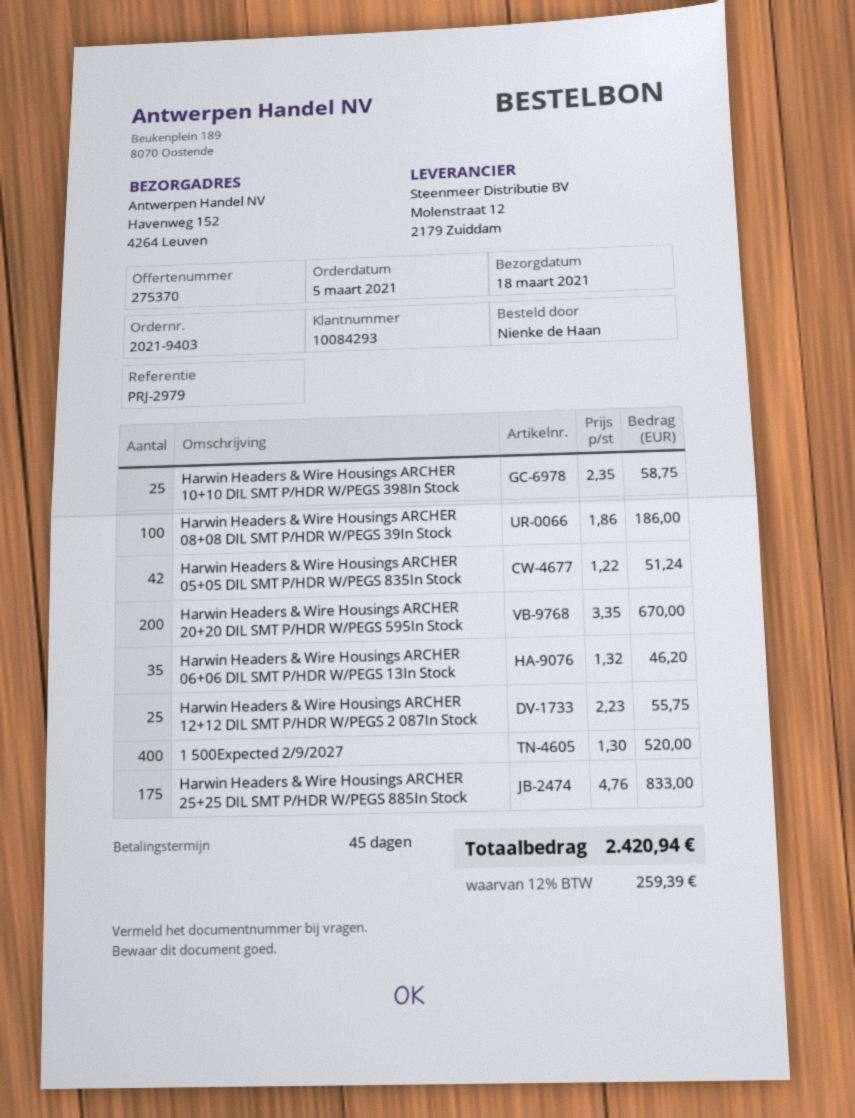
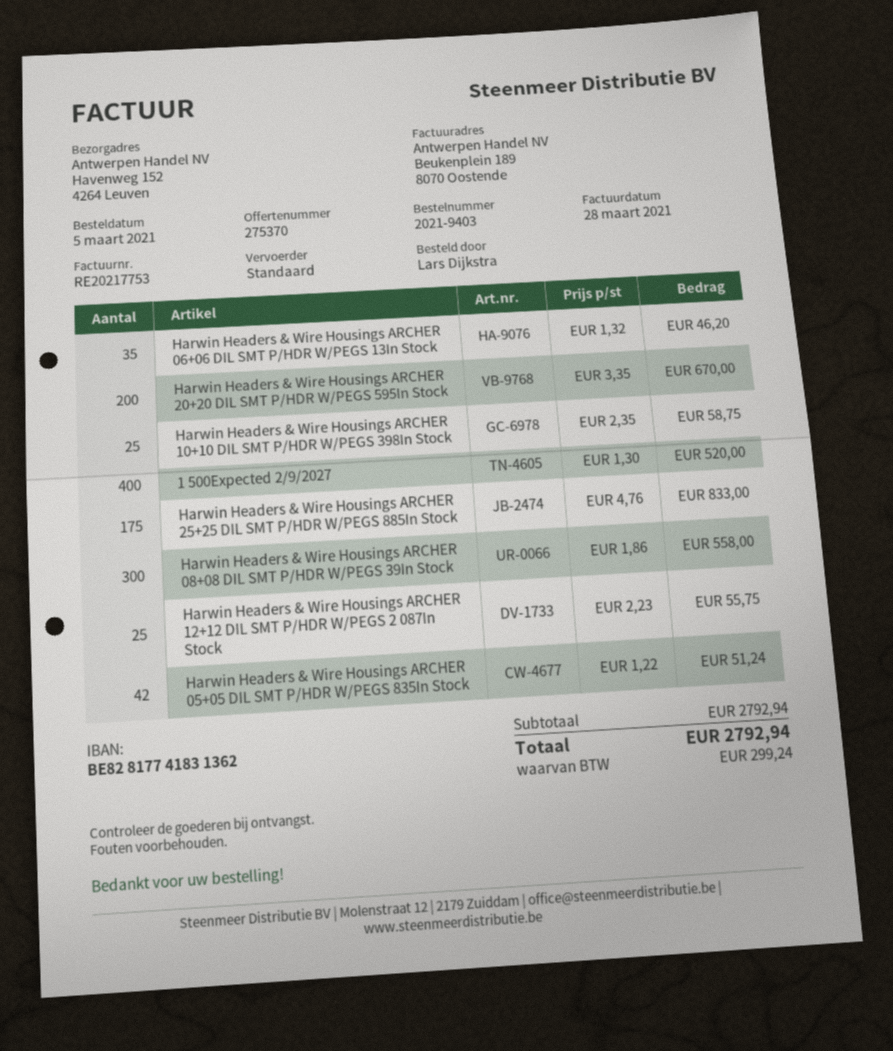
ordered by: Nienke de Haan -> Lars Dijkstra
Harwin Headers & Wire Housings ARCHER 08+08 DIL SMT P/HDR W/PEGS 39In Stock: 100 x 1.86 = 186.00 -> 300 x 1.86 = 558.00
tax: 259.39 -> 299.24
total: 2420.94 -> 2792.94

